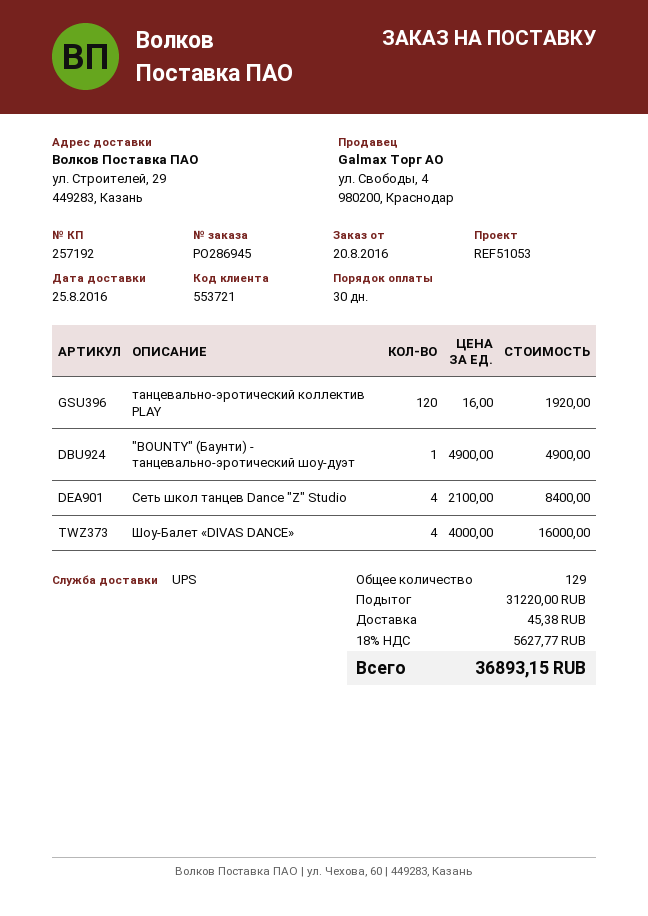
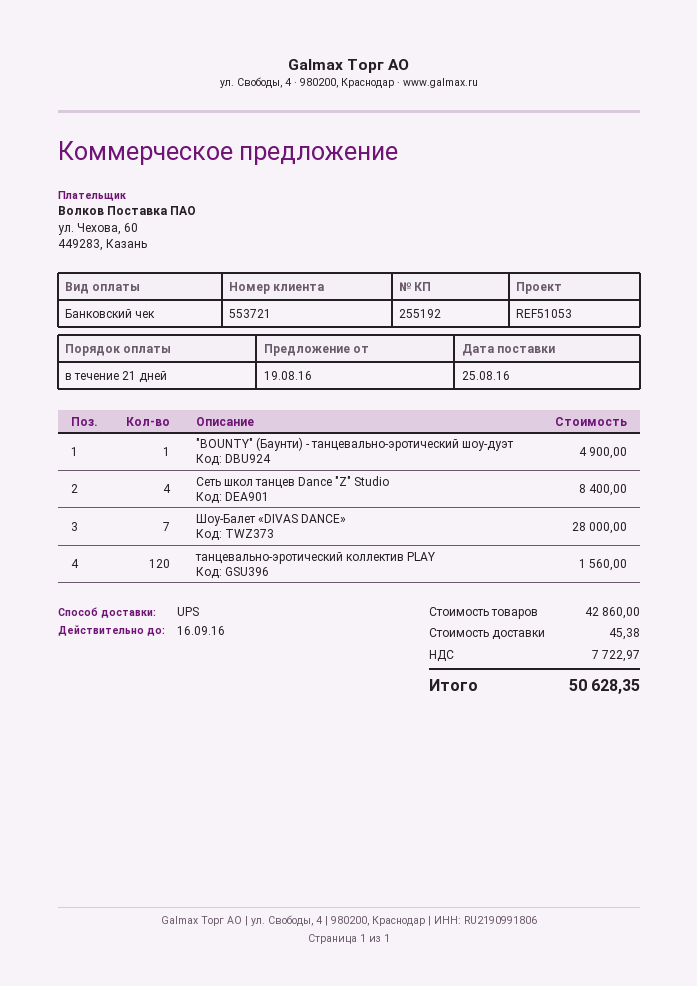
quote number: 257192 -> 255192
payment terms: 30 days -> 21 days
танцевально-эротический коллектив PLAY: 120 for 1920.00 -> 120 for 1560.00
Шоу-Балет «DIVAS DANCE»: 4 for 16000.00 -> 7 for 28000.00
subtotal: 31220.00 -> 42860.00
tax: 5627.77 -> 7722.97
total: 36893.15 -> 50628.35

